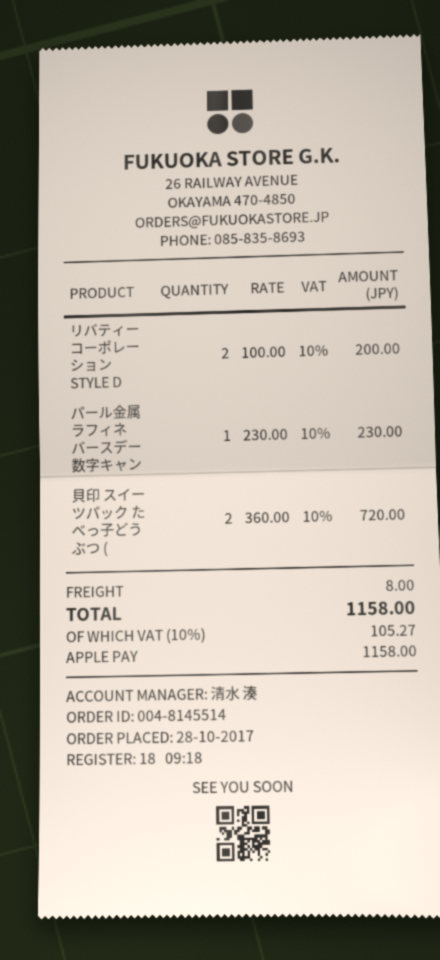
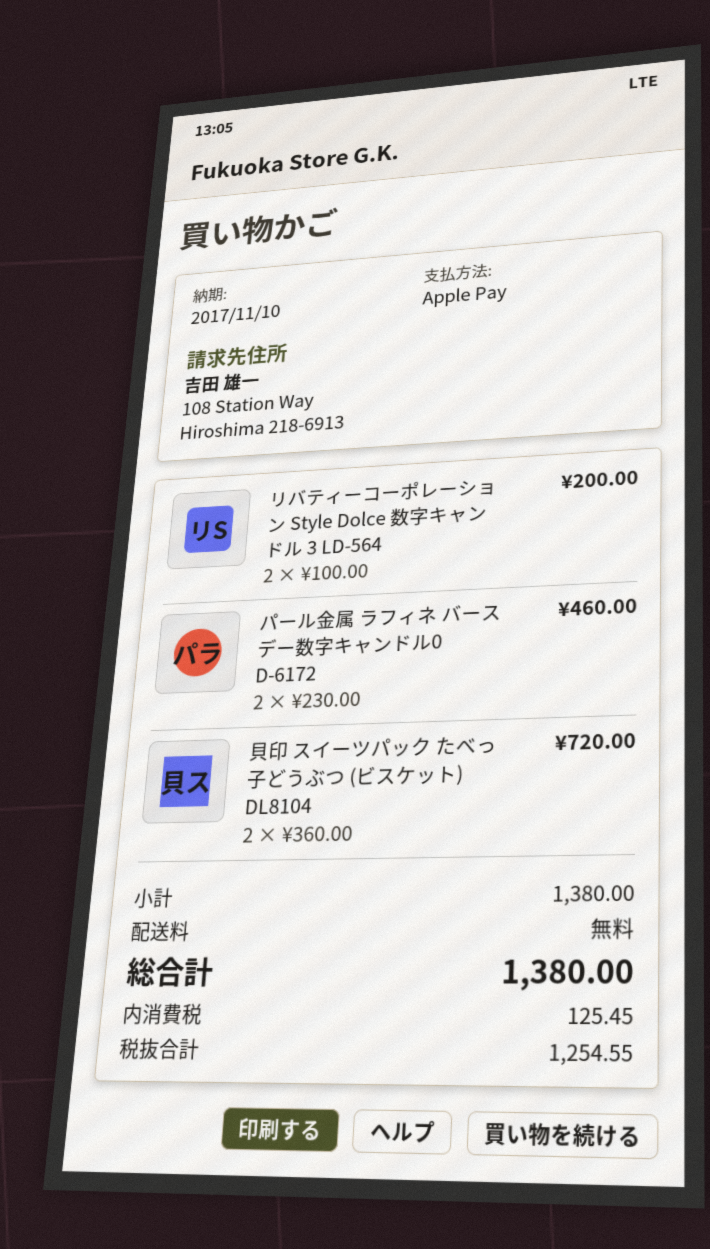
パール金属 ラフィネ バースデー数字キャン: 1 x 230.00 = 230.00 -> 2 x 230.00 = 460.00
shipping: 8.00 -> 0.00
tax: 105.27 -> 125.45
total: 1158.00 -> 1380.00

